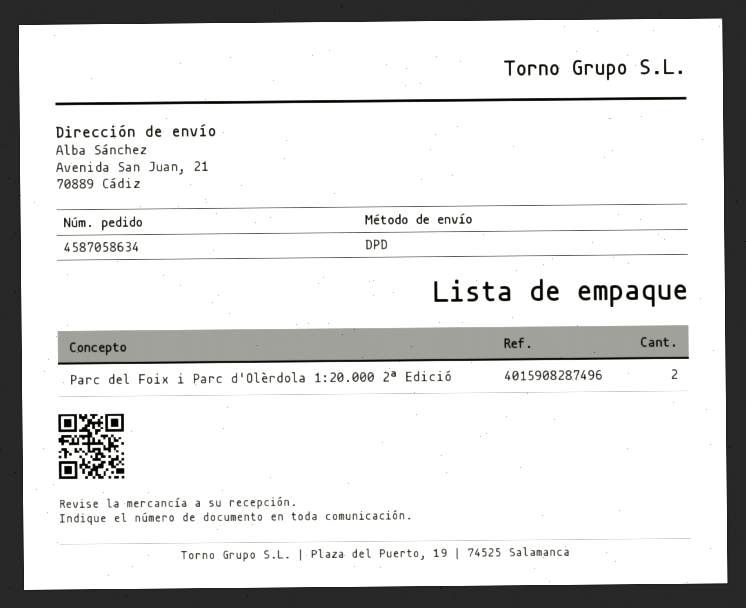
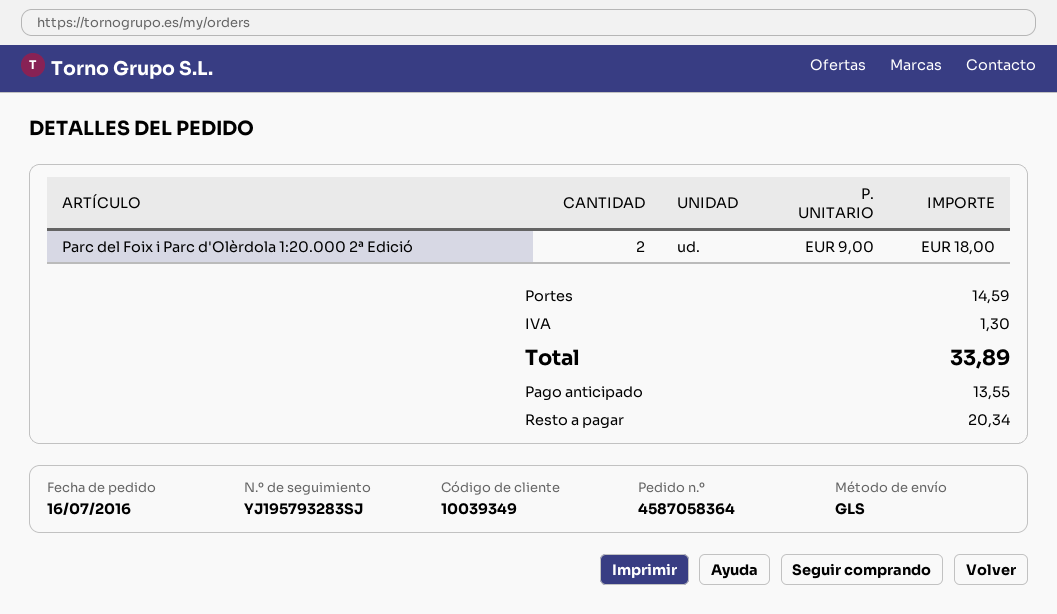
order number: 4587058634 -> 4587058364
shipping method: DPD -> GLS

